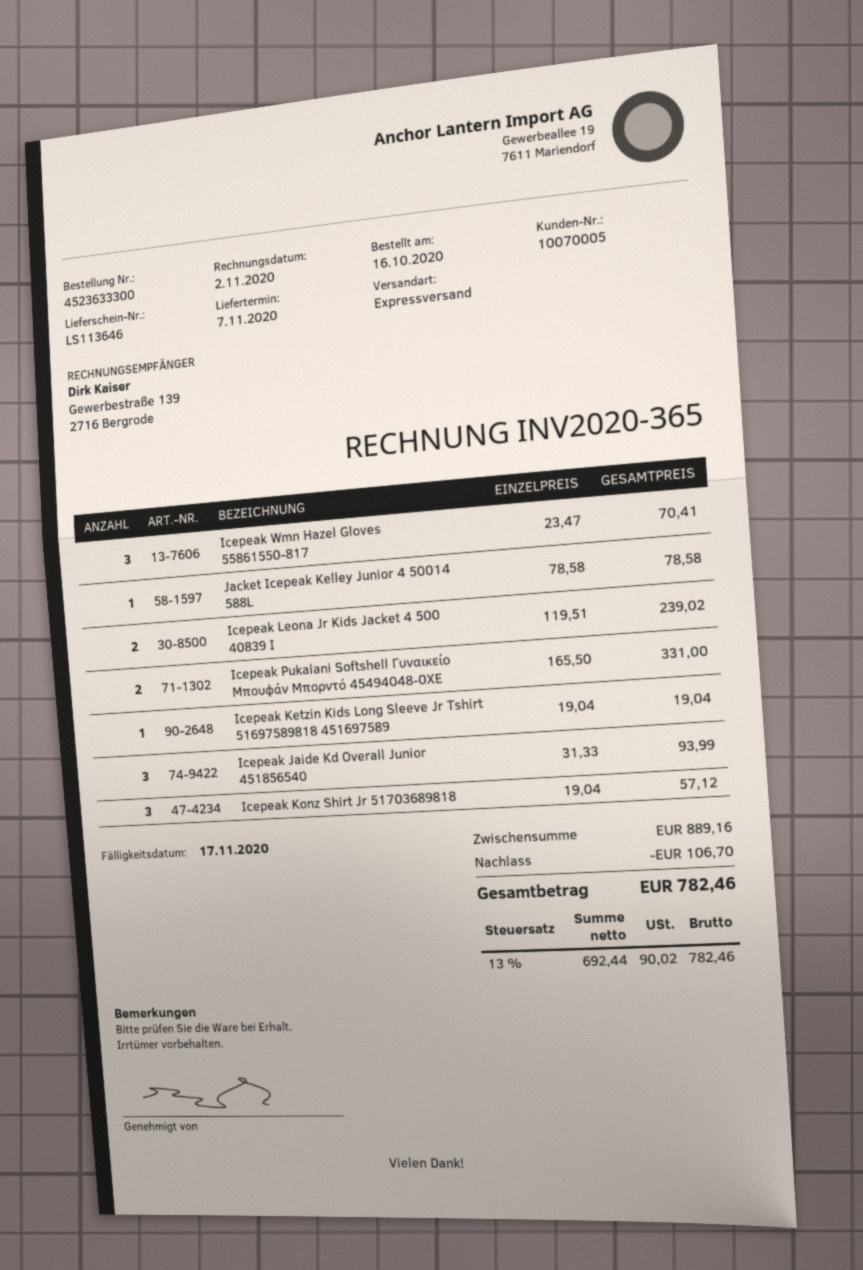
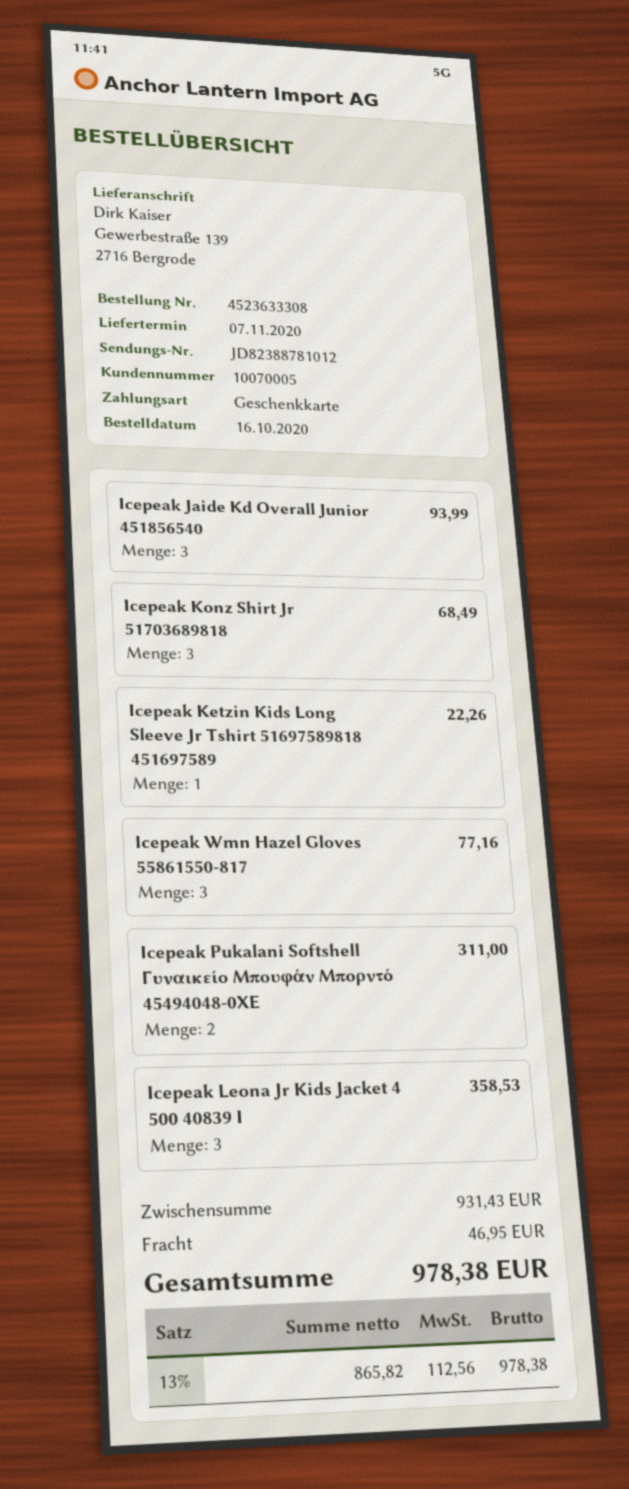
order number: 4523633300 -> 4523633308
Icepeak Wmn Hazel Gloves 55861550-817: 3 for 70.41 -> 3 for 77.16
Jacket Icepeak Kelley Junior 4 50014 588L: 1 for 78.58 -> none
Icepeak Leona Jr Kids Jacket 4 500 40839 I: 2 for 239.02 -> 3 for 358.53
Icepeak Pukalani Softshell Γυναικείο Μπουφάν Μπορντό 45494048-0XE: 2 for 331.00 -> 2 for 311.00
Icepeak Ketzin Kids Long Sleeve Jr Tshirt 51697589818 451697589: 1 for 19.04 -> 1 for 22.26
Icepeak Konz Shirt Jr 51703689818: 3 for 57.12 -> 3 for 68.49
subtotal: 889.16 -> 931.43
discount: 106.70 -> none
shipping: none -> 46.95
net: 692.44 -> 865.82
tax: 13% = 90.02 -> 13% = 112.56
total: 782.46 -> 978.38

